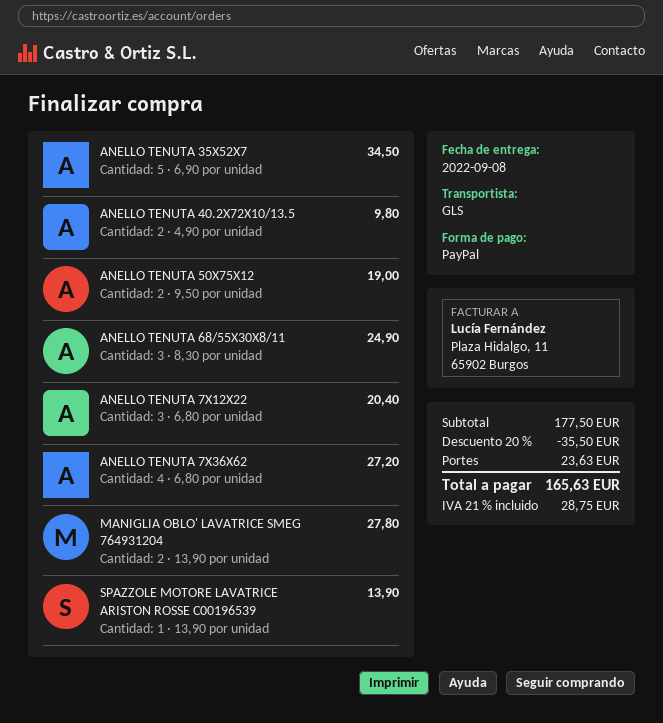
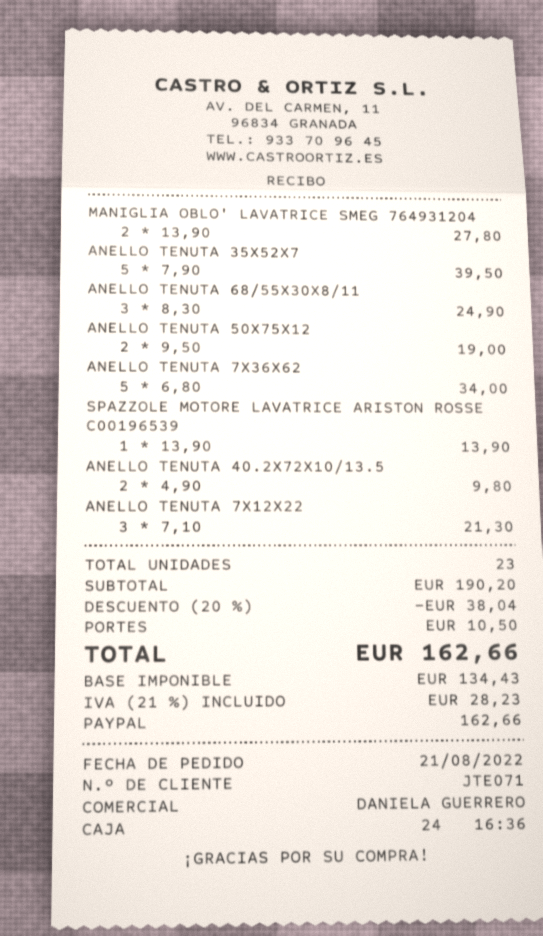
ANELLO TENUTA 35X52X7: 5 x 6.90 = 34.50 -> 5 x 7.90 = 39.50
ANELLO TENUTA 7X12X22: 3 x 6.80 = 20.40 -> 3 x 7.10 = 21.30
ANELLO TENUTA 7X36X62: 4 x 6.80 = 27.20 -> 5 x 6.80 = 34.00
subtotal: 177.50 -> 190.20
discount: 20% = 35.50 -> 20% = 38.04
shipping: 23.63 -> 10.50
tax: 21% = 28.75 -> 21% = 28.23
total: 165.63 -> 162.66

